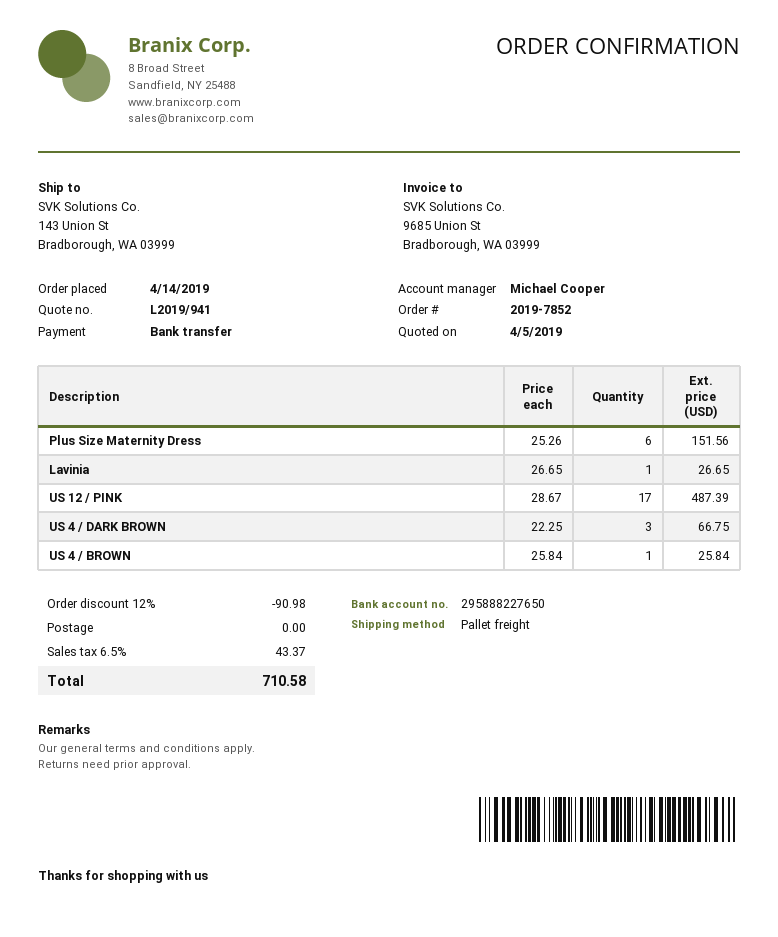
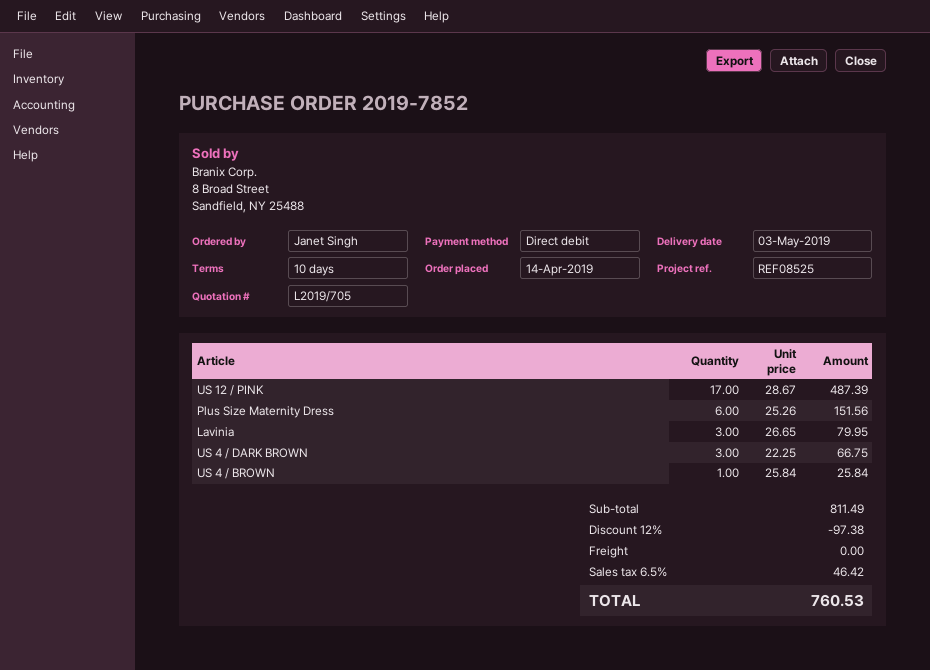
quote number: L2019/941 -> L2019/705
payment method: bank transfer -> direct debit
Lavinia: 1 x 26.65 = 26.65 -> 3 x 26.65 = 79.95
discount: 12% = 90.98 -> 12% = 97.38
tax: 6.5% = 43.37 -> 6.5% = 46.42
total: 710.58 -> 760.53

